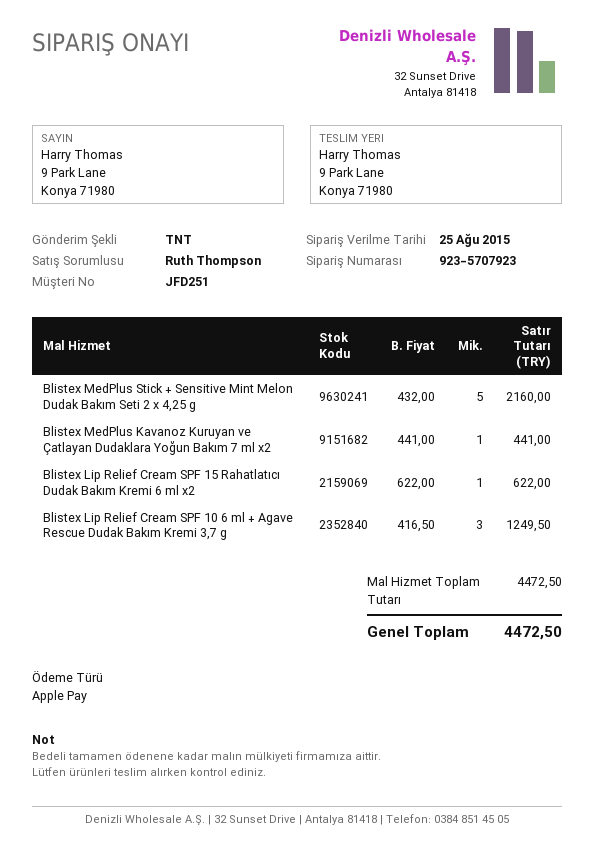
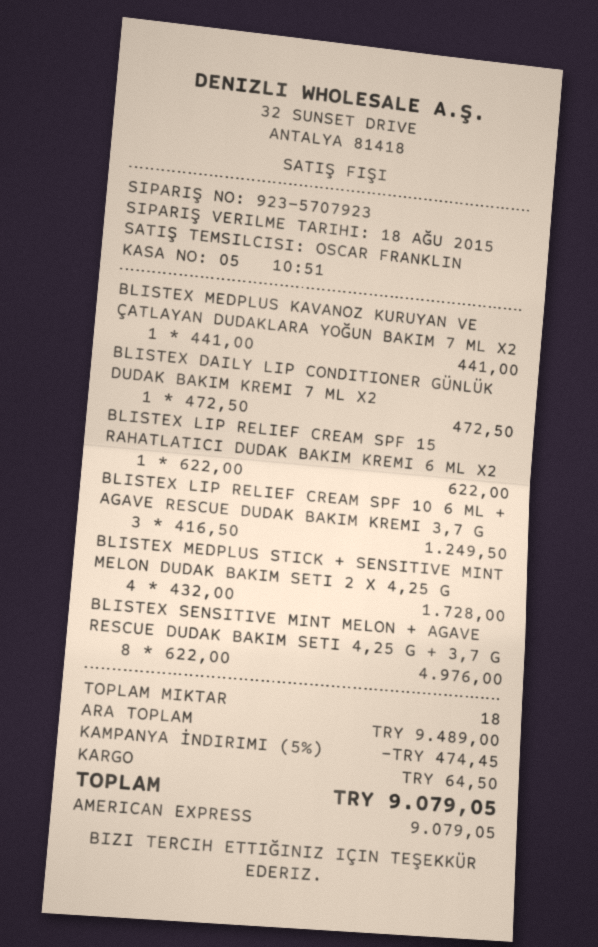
order date: 2015-08-25 -> 2015-08-18
sales rep: Ruth Thompson -> OSCAR FRANKLIN
payment method: Apple Pay -> American Express
Blistex MedPlus Stick + Sensitive Mint Melon Dudak Bakım Seti 2 x 4,25 g: 5 x 432.00 = 2160.00 -> 4 x 432.00 = 1728.00
BLISTEX DAILY LIP CONDITIONER GÜNLÜK DUDAK BAKIM KREMI 7 ML X2: none -> 1 x 472.50 = 472.50
BLISTEX SENSITIVE MINT MELON + AGAVE RESCUE DUDAK BAKIM SETI 4,25 G + 3,7 G: none -> 8 x 622.00 = 4976.00
subtotal: 4472.50 -> 9489.00
discount: none -> 5% = 474.45
shipping: none -> 64.50
total: 4472.50 -> 9079.05

